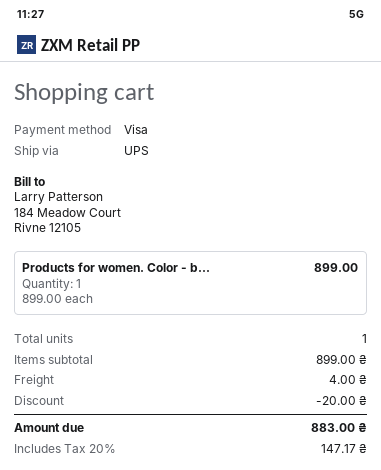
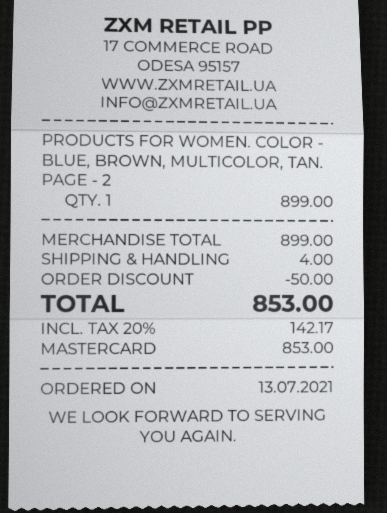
payment method: Visa -> Mastercard
discount: 20.00 -> 50.00
tax: 20% = 147.17 -> 20% = 142.17
total: 883.00 -> 853.00

